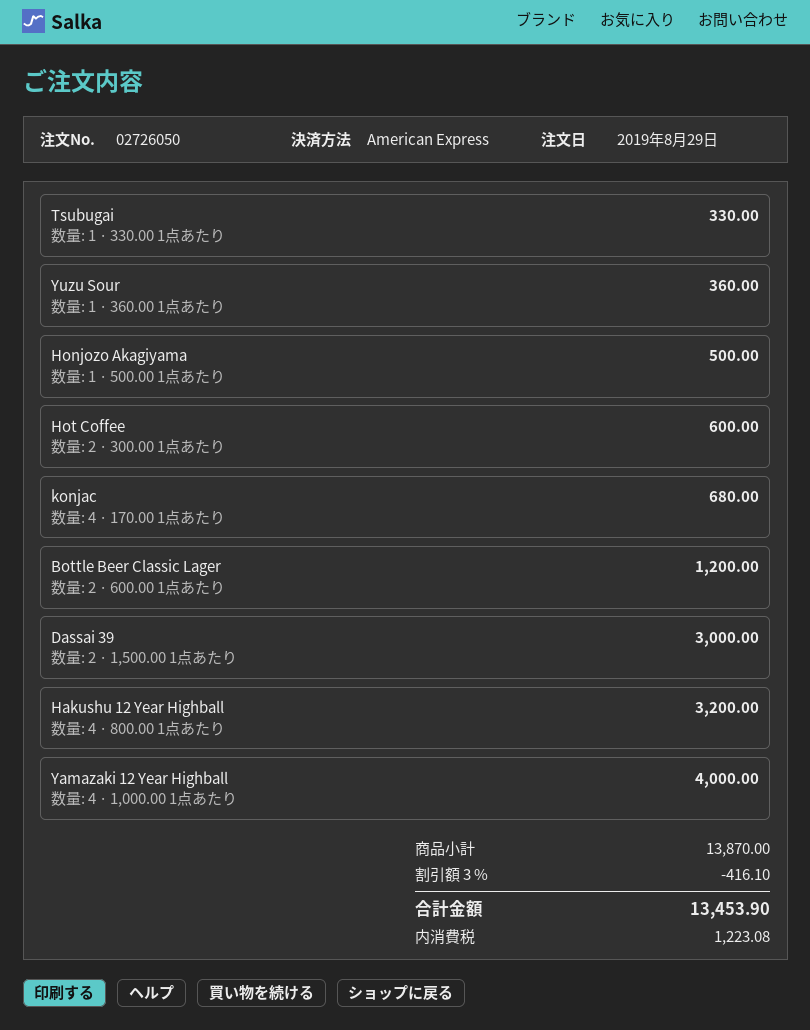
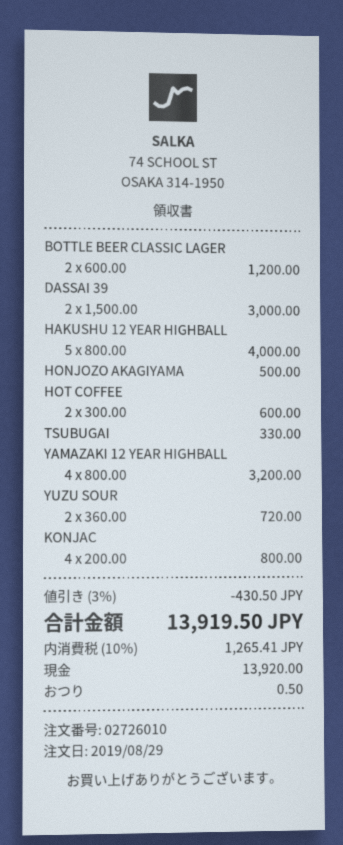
order number: 02726050 -> 02726010
payment method: American Express -> cash
Yuzu Sour: 1 x 360.00 = 360.00 -> 2 x 360.00 = 720.00
konjac: 4 x 170.00 = 680.00 -> 4 x 200.00 = 800.00
Hakushu 12 Year Highball: 4 x 800.00 = 3200.00 -> 5 x 800.00 = 4000.00
Yamazaki 12 Year Highball: 4 x 1000.00 = 4000.00 -> 4 x 800.00 = 3200.00
discount: 3% = 416.10 -> 3% = 430.50
tax: 1223.08 -> 1265.41
total: 13453.90 -> 13919.50

